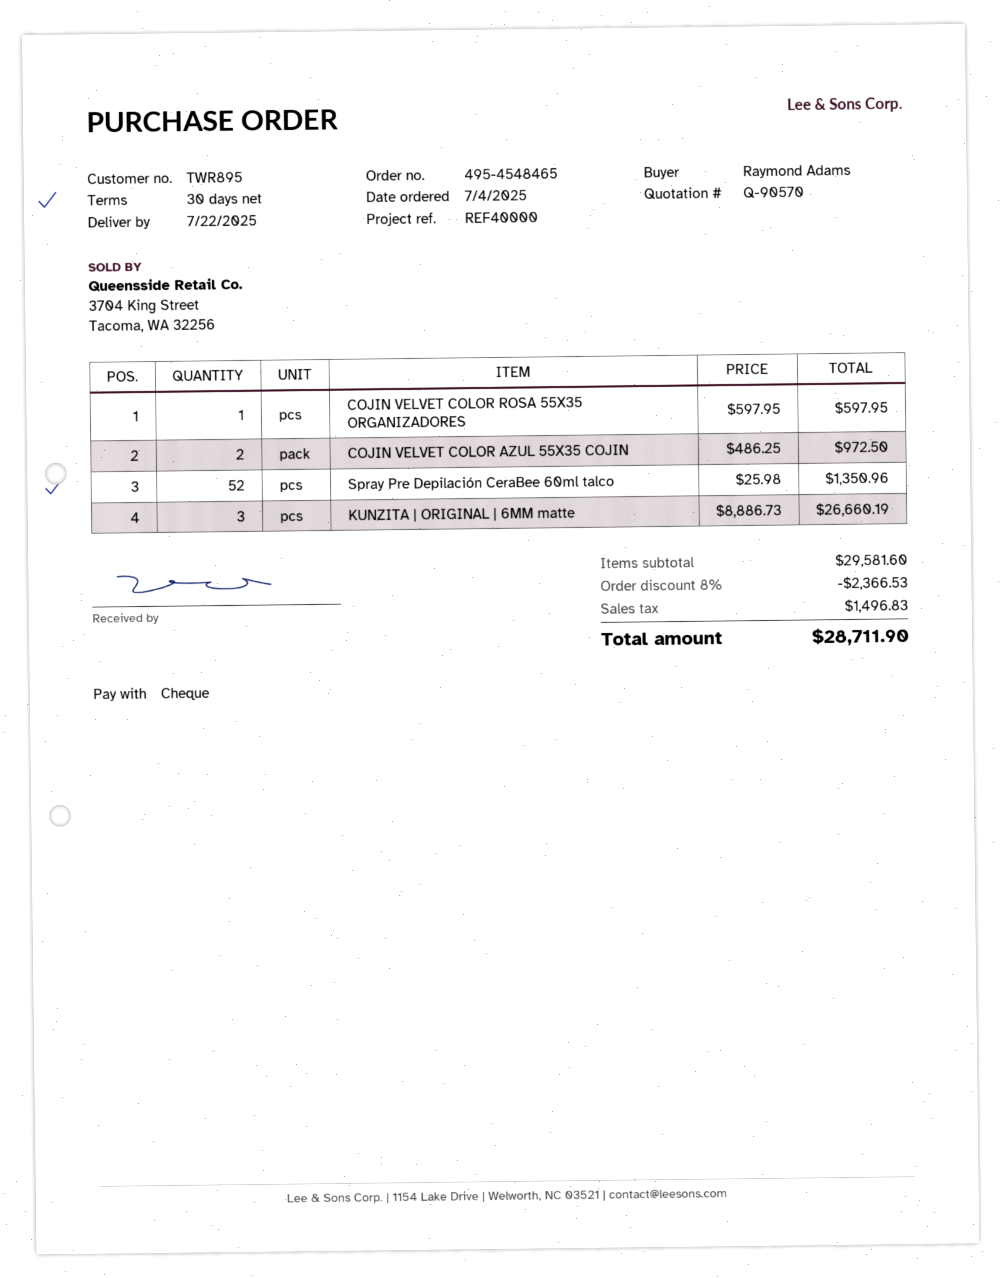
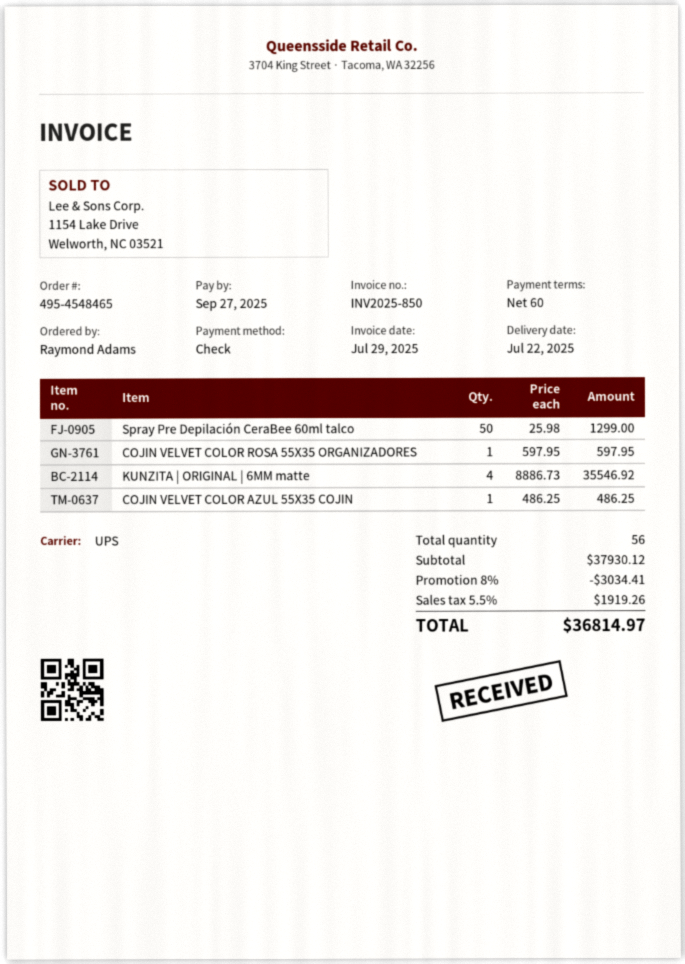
payment terms: 30 days -> 60 days
COJIN VELVET COLOR AZUL 55X35 COJIN: 2 x 486.25 = 972.50 -> 1 x 486.25 = 486.25
Spray Pre Depilación CeraBee 60ml talco: 52 x 25.98 = 1350.96 -> 50 x 25.98 = 1299.00
KUNZITA | ORIGINAL | 6MM matte: 3 x 8886.73 = 26660.19 -> 4 x 8886.73 = 35546.92
subtotal: 29581.60 -> 37930.12
discount: 8% = 2366.53 -> 8% = 3034.41
tax: 1496.83 -> 1919.26
total: 28711.90 -> 36814.97

